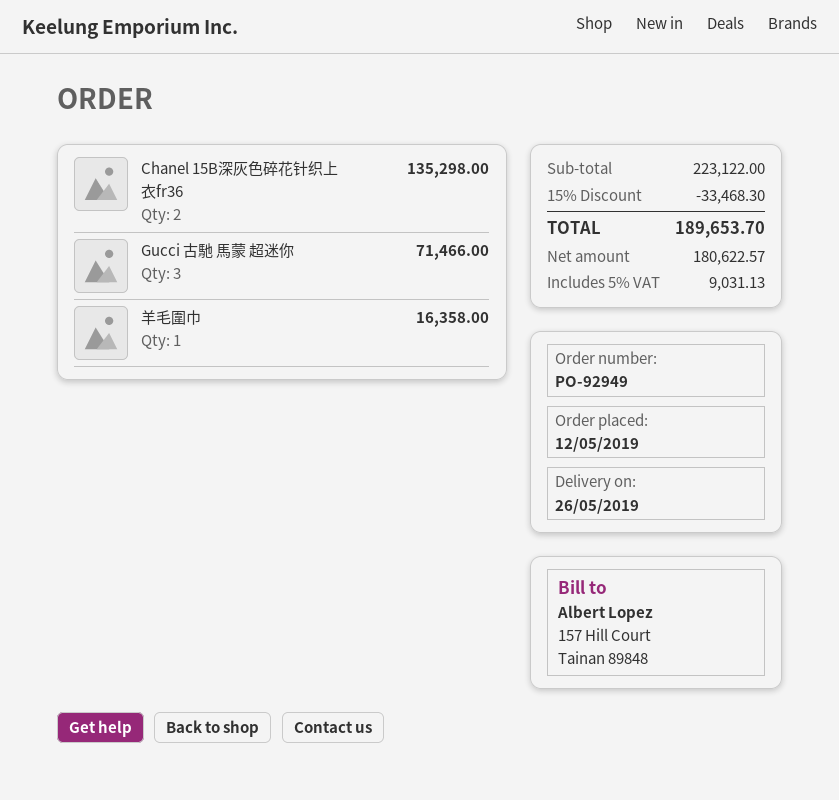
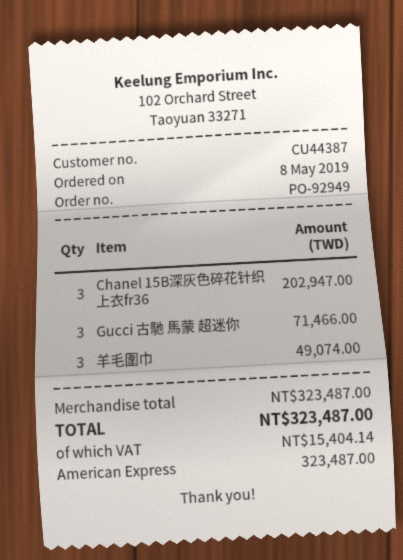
order date: 2019-05-12 -> 2019-05-08
Chanel 15B深灰色碎花针织上衣fr36: 2 for 135298.00 -> 3 for 202947.00
羊毛圍巾: 1 for 16358.00 -> 3 for 49074.00
subtotal: 223122.00 -> 323487.00
discount: 15% = 33468.30 -> none
tax: 9031.13 -> 15404.14
total: 189653.70 -> 323487.00

